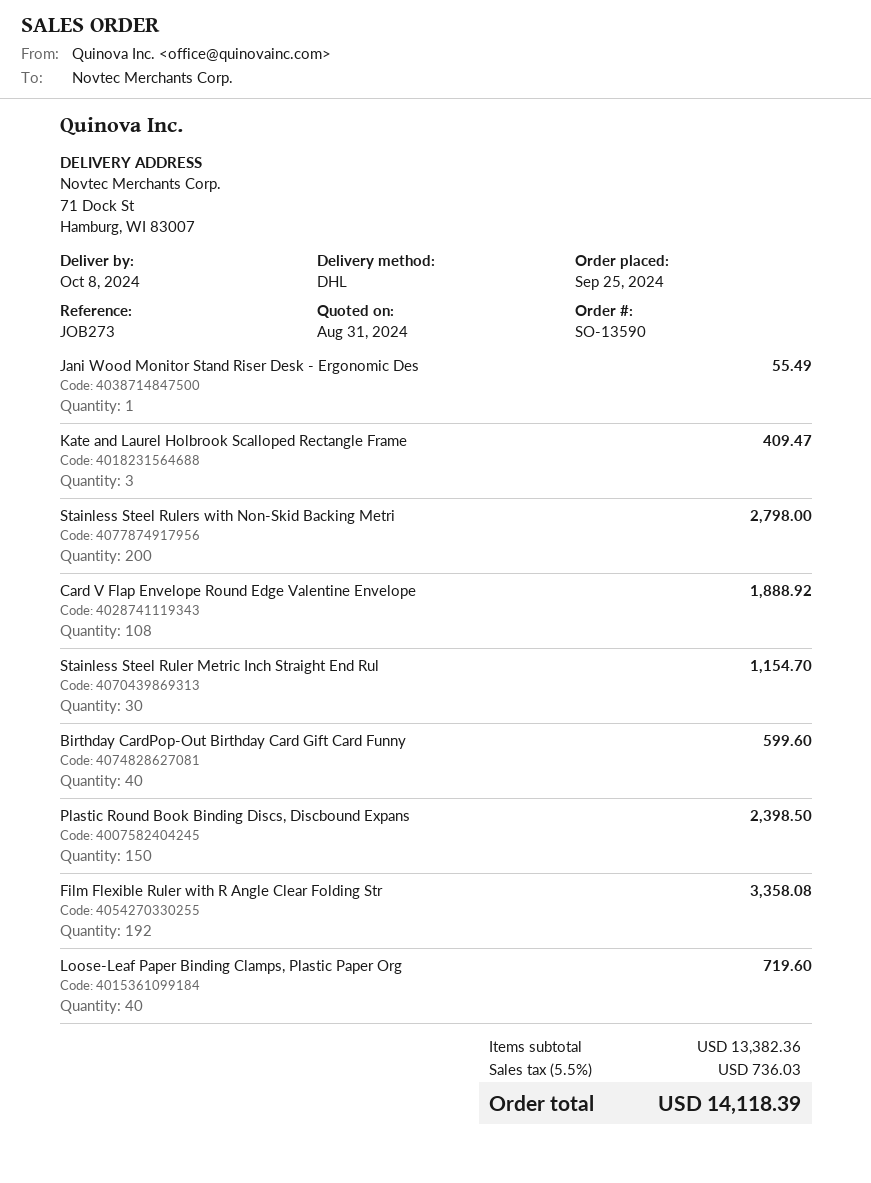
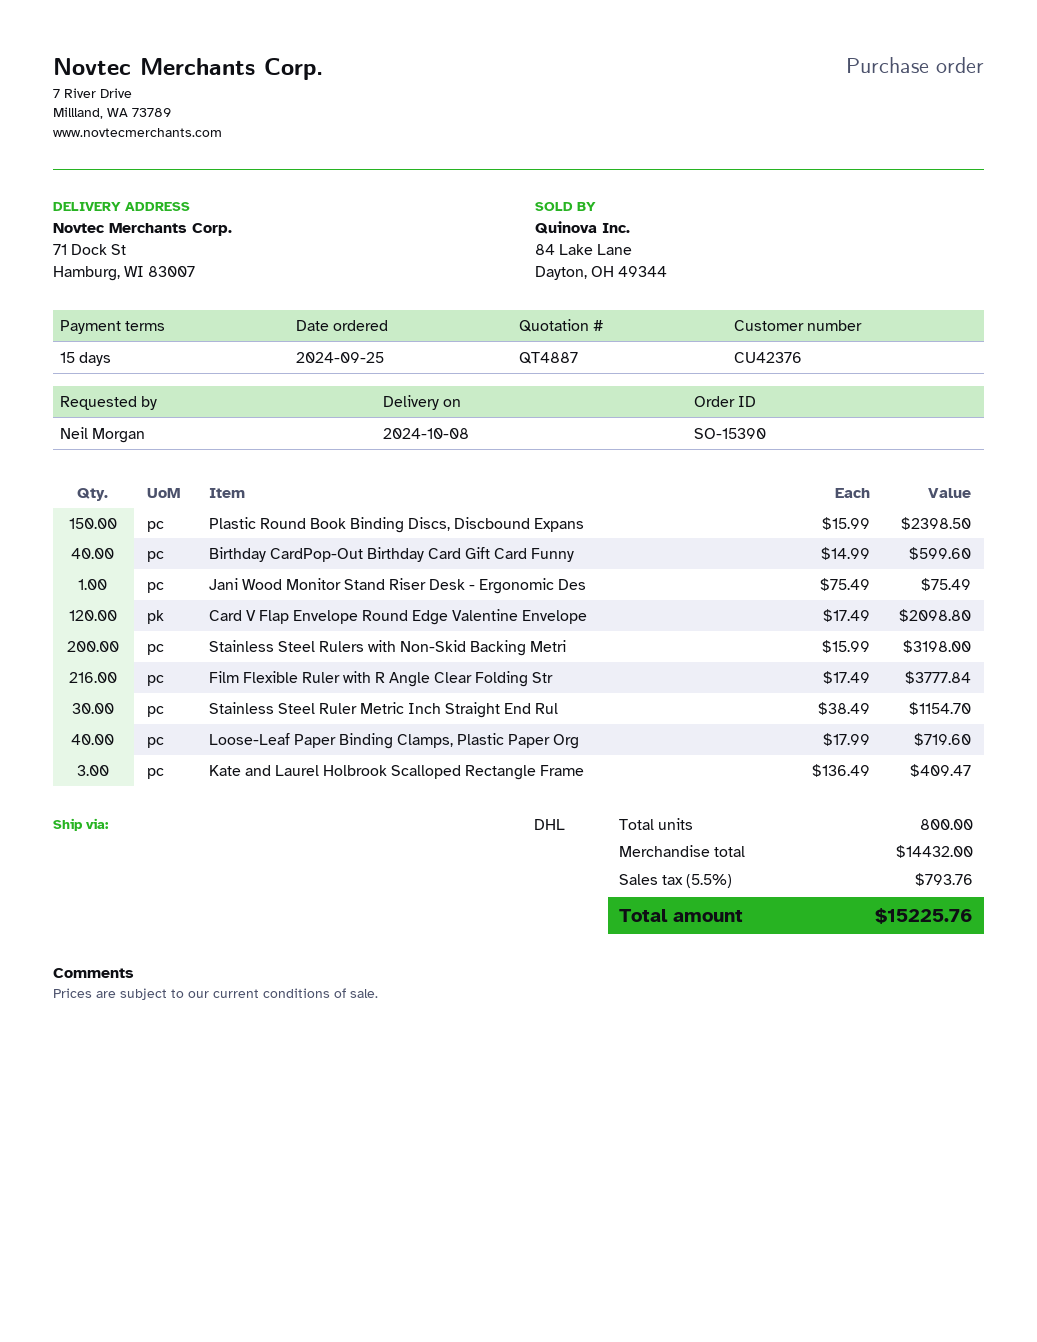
order number: SO-13590 -> SO-15390
Jani Wood Monitor Stand Riser Desk - Ergonomic Des: 1 for 55.49 -> 1 for 75.49
Stainless Steel Rulers with Non-Skid Backing Metri: 200 for 2798.00 -> 200 for 3198.00
Card V Flap Envelope Round Edge Valentine Envelope: 108 for 1888.92 -> 120 for 2098.80
Film Flexible Ruler with R Angle Clear Folding Str: 192 for 3358.08 -> 216 for 3777.84
subtotal: 13382.36 -> 14432.00
tax: 5.5% = 736.03 -> 5.5% = 793.76
total: 14118.39 -> 15225.76

